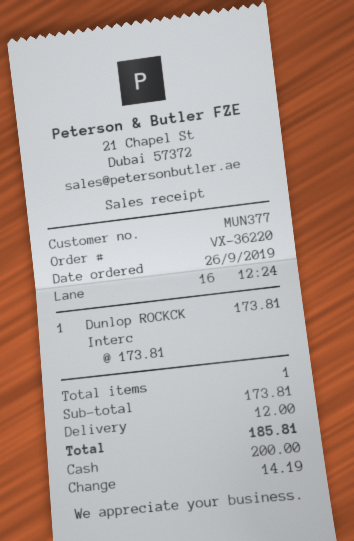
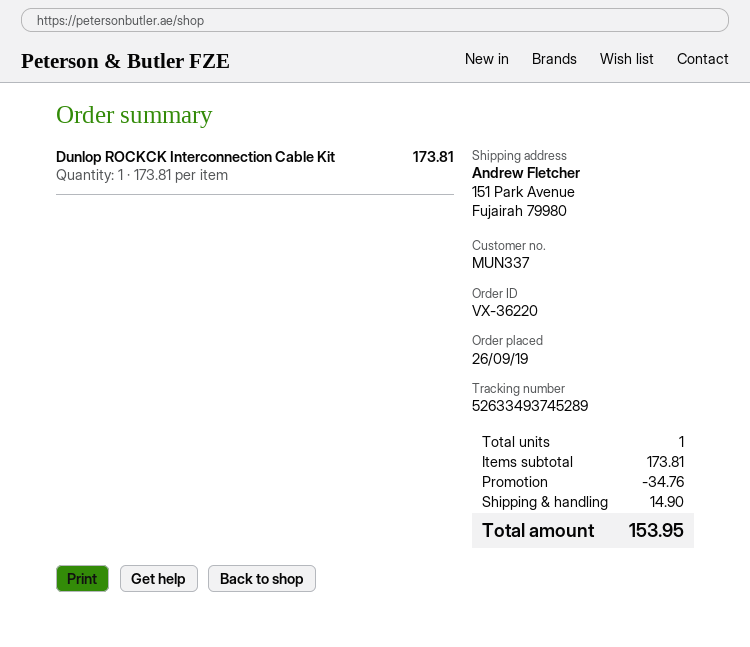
customer number: MUN377 -> MUN337
discount: none -> 34.76
shipping: 12.00 -> 14.90
total: 185.81 -> 153.95

